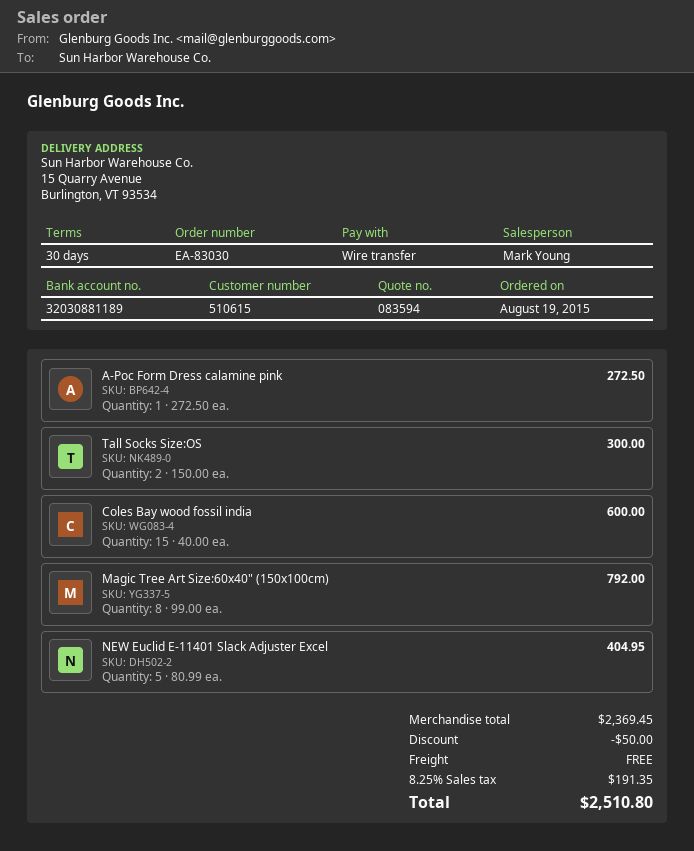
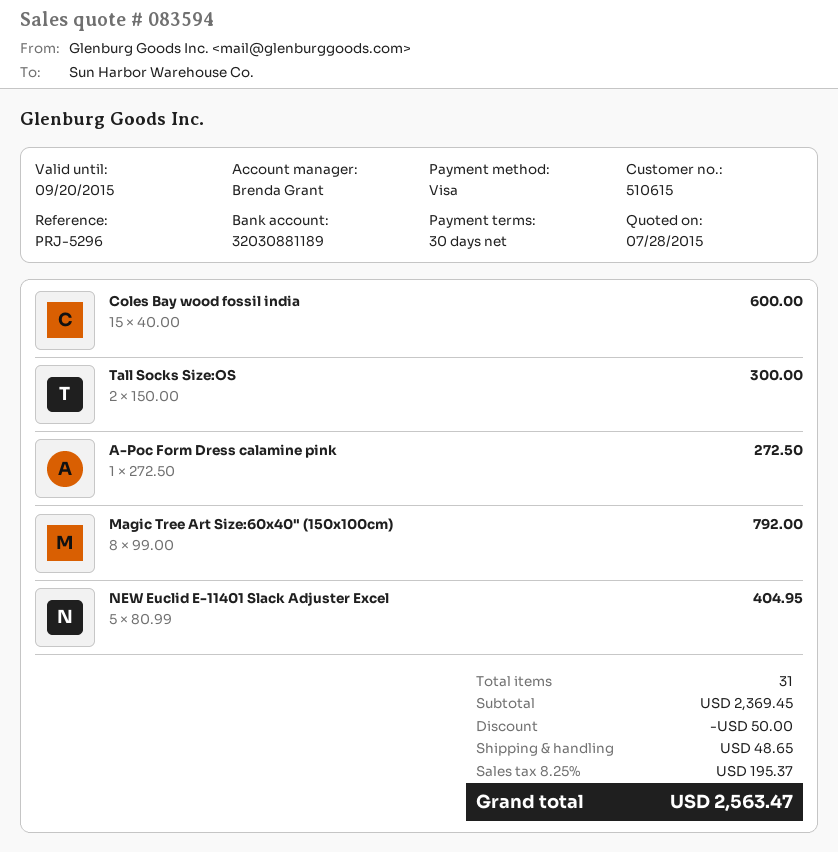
sales rep: Mark Young -> Brenda Grant
payment method: bank transfer -> Visa
shipping: 0.00 -> 48.65
tax: 8.25% = 191.35 -> 8.25% = 195.37
total: 2510.80 -> 2563.47

